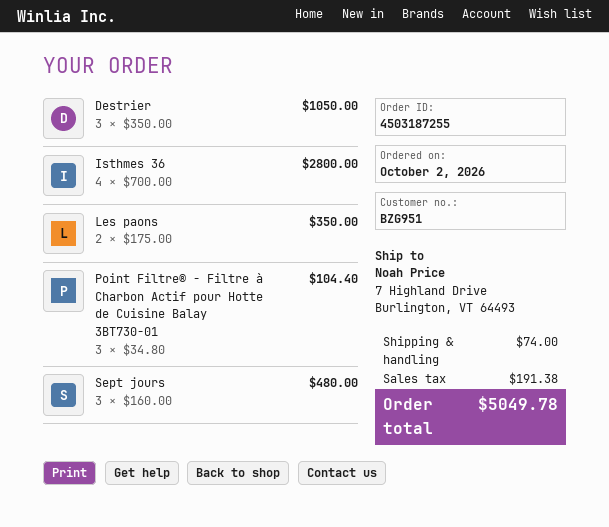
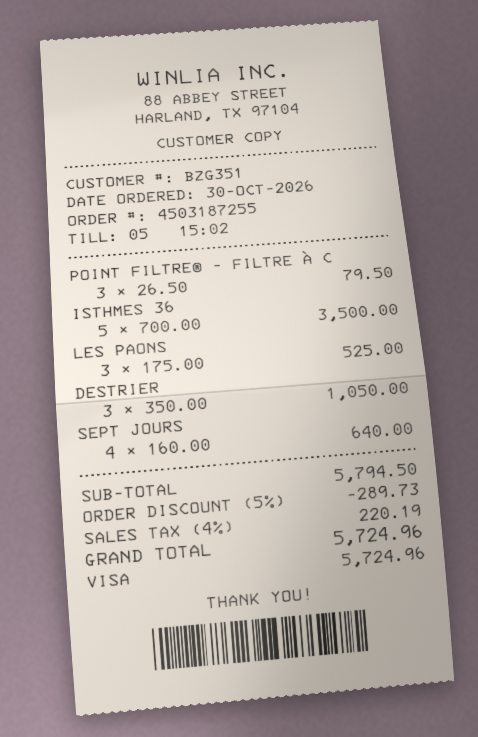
order date: 2026-10-02 -> 2026-10-30
customer number: BZG951 -> BZG351
Isthmes 36: 4 x 700.00 = 2800.00 -> 5 x 700.00 = 3500.00
Les paons: 2 x 175.00 = 350.00 -> 3 x 175.00 = 525.00
Point Filtre® - Filtre à Charbon Actif pour Hotte de Cuisine Balay 3BT730-01: 3 x 34.80 = 104.40 -> 3 x 26.50 = 79.50
Sept jours: 3 x 160.00 = 480.00 -> 4 x 160.00 = 640.00
discount: none -> 5% = 289.73
shipping: 74.00 -> none
tax: 191.38 -> 220.19
total: 5049.78 -> 5724.96

